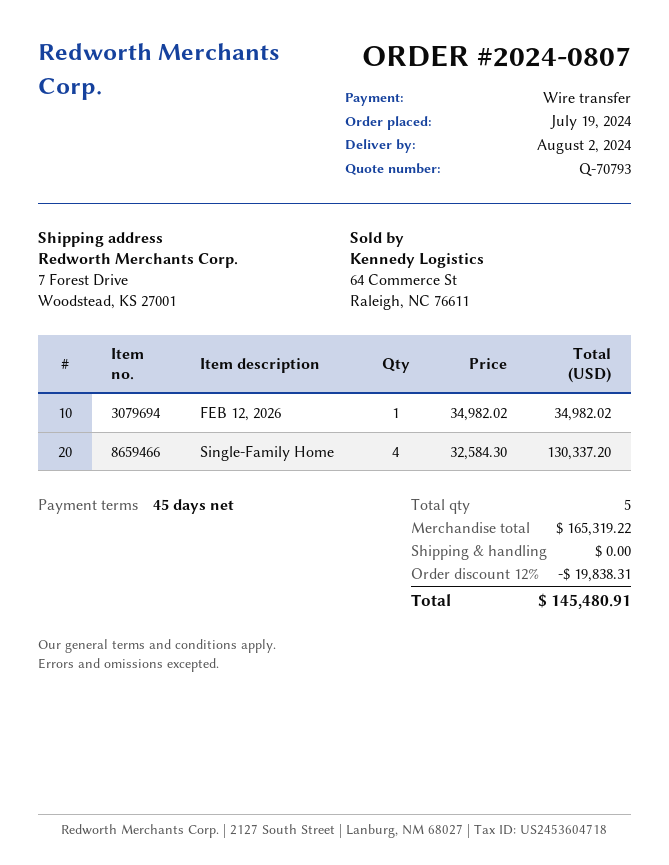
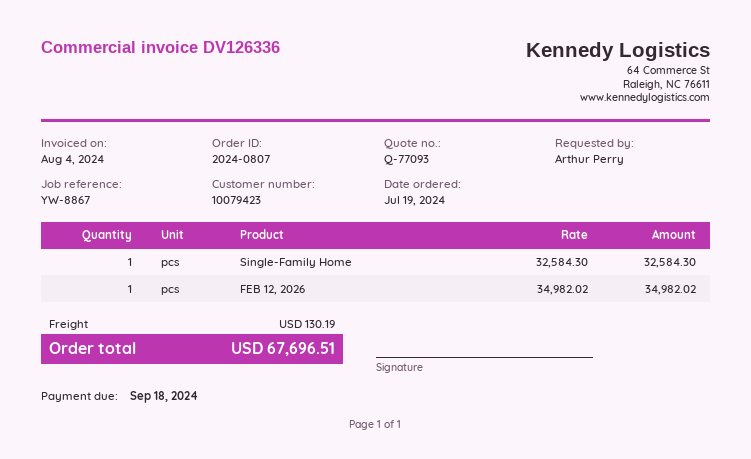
quote number: Q-70793 -> Q-77093
Single-Family Home: 4 x 32584.30 = 130337.20 -> 1 x 32584.30 = 32584.30
discount: 12% = 19838.31 -> none
shipping: 0.00 -> 130.19
total: 145480.91 -> 67696.51

